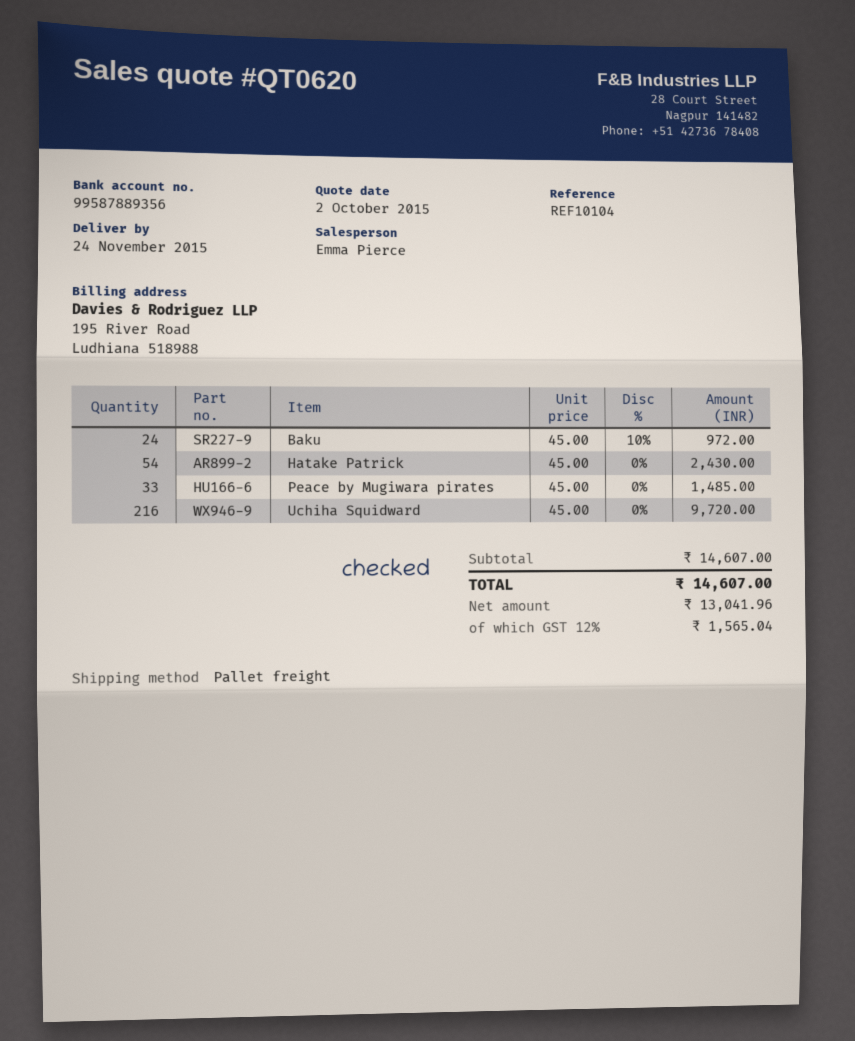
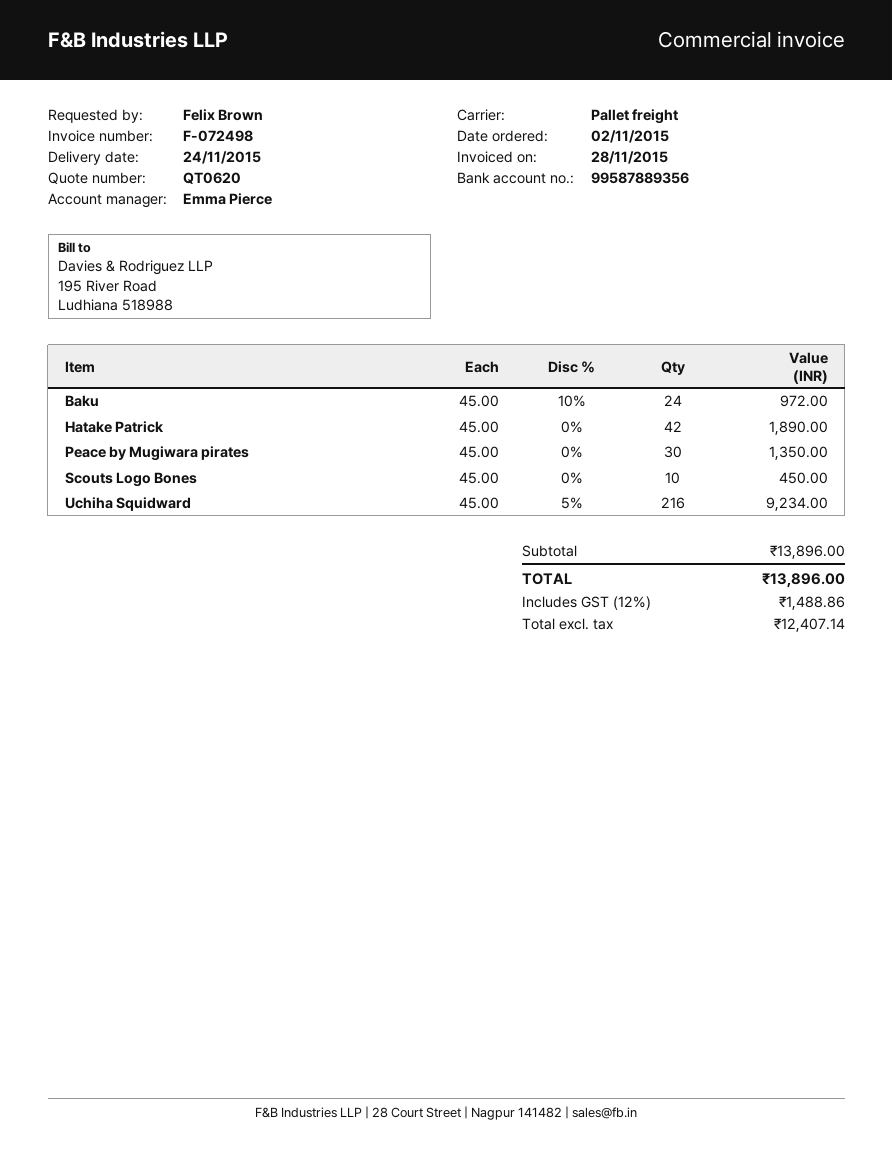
Hatake Patrick: 54 x 45.00 = 2430.00 -> 42 x 45.00 = 1890.00
Peace by Mugiwara pirates: 33 x 45.00 = 1485.00 -> 30 x 45.00 = 1350.00
Uchiha Squidward: 216 x 45.00 = 9720.00 -> 216 x 45.00 - 5% = 9234.00
Scouts Logo Bones: none -> 10 x 45.00 = 450.00
subtotal: 14607.00 -> 13896.00
net: 13041.96 -> 12407.14
tax: 12% = 1565.04 -> 12% = 1488.86
total: 14607.00 -> 13896.00

